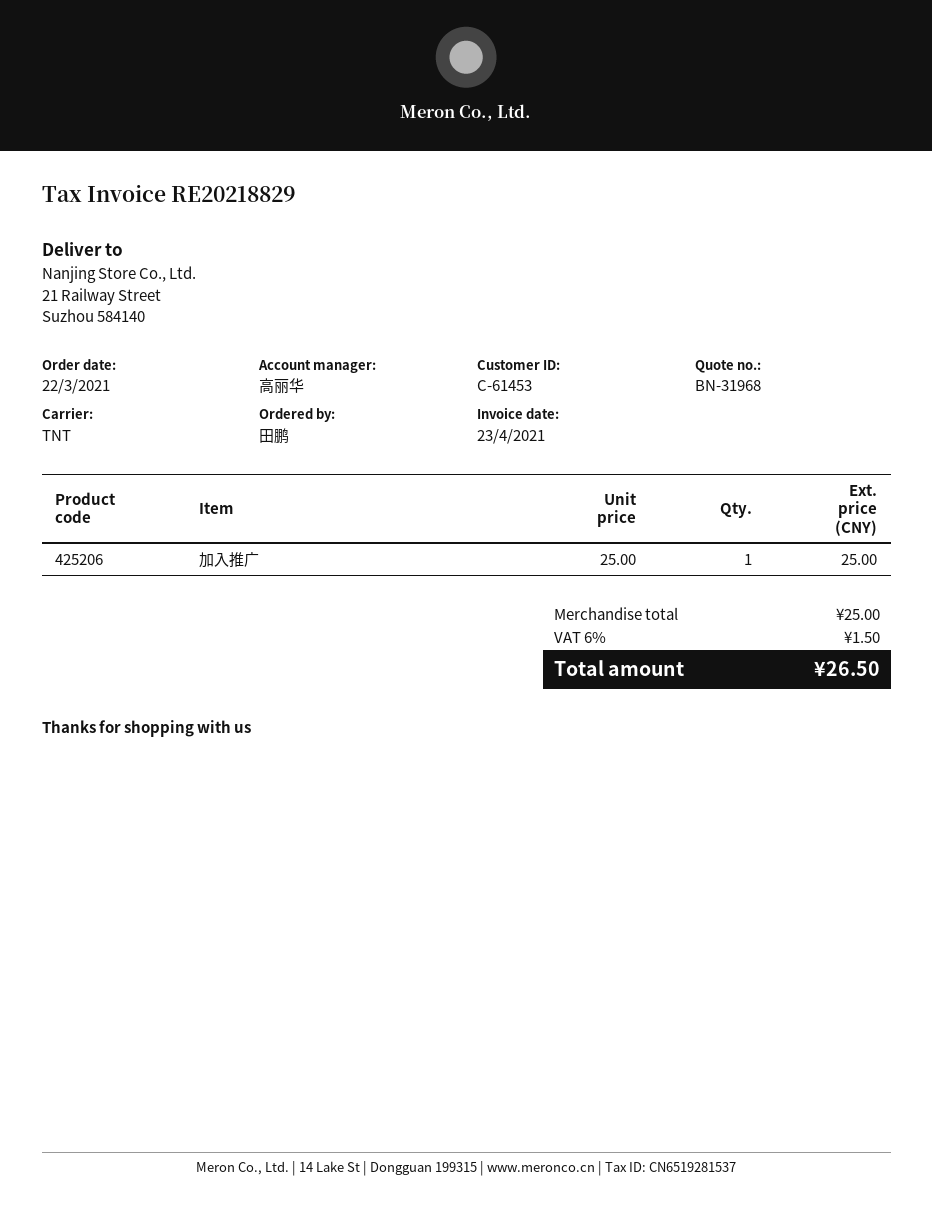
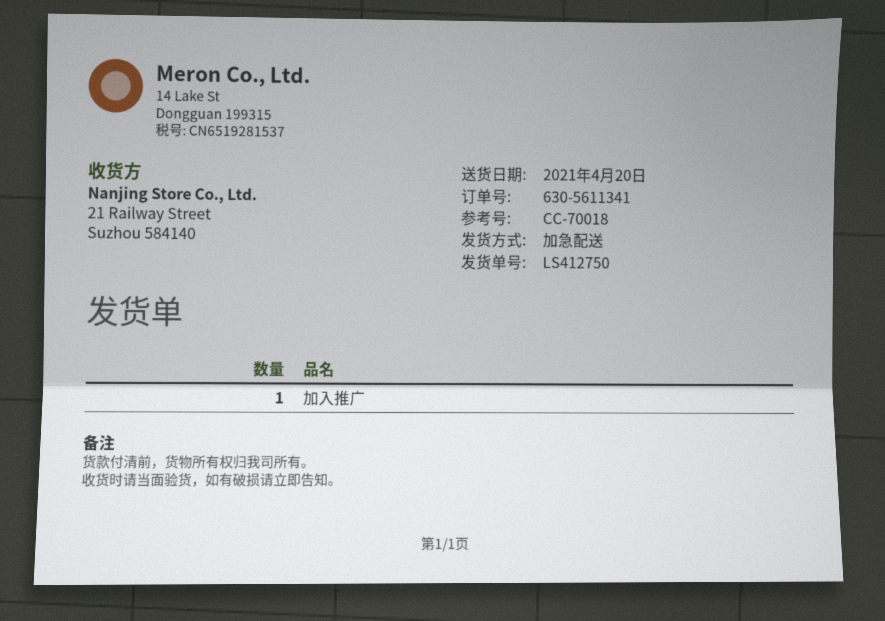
shipping method: TNT -> express

